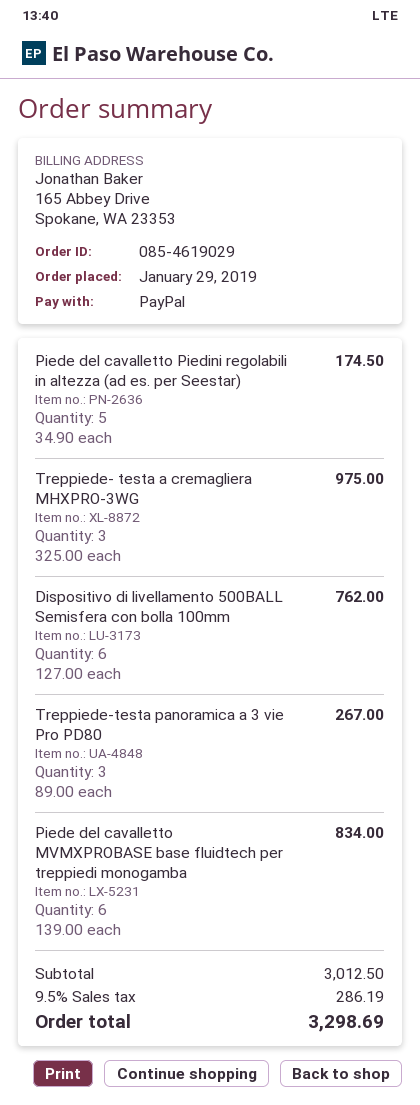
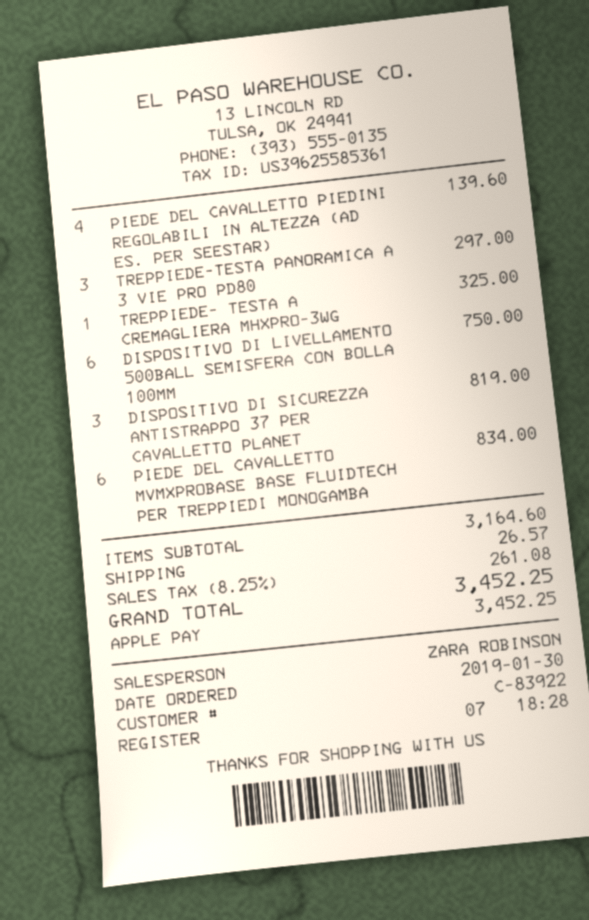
order date: 2019-01-29 -> 2019-01-30
payment method: PayPal -> Apple Pay
Piede del cavalletto Piedini regolabili in altezza (ad es. per Seestar): 5 for 174.50 -> 4 for 139.60
Treppiede- testa a cremagliera MHXPRO-3WG: 3 for 975.00 -> 1 for 325.00
Dispositivo di livellamento 500BALL Semisfera con bolla 100mm: 6 for 762.00 -> 6 for 750.00
Treppiede-testa panoramica a 3 vie Pro PD80: 3 for 267.00 -> 3 for 297.00
DISPOSITIVO DI SICUREZZA ANTISTRAPPO 37 PER CAVALLETTO PLANET: none -> 3 for 819.00
subtotal: 3012.50 -> 3164.60
shipping: none -> 26.57
tax: 9.5% = 286.19 -> 8.25% = 261.08
total: 3298.69 -> 3452.25

